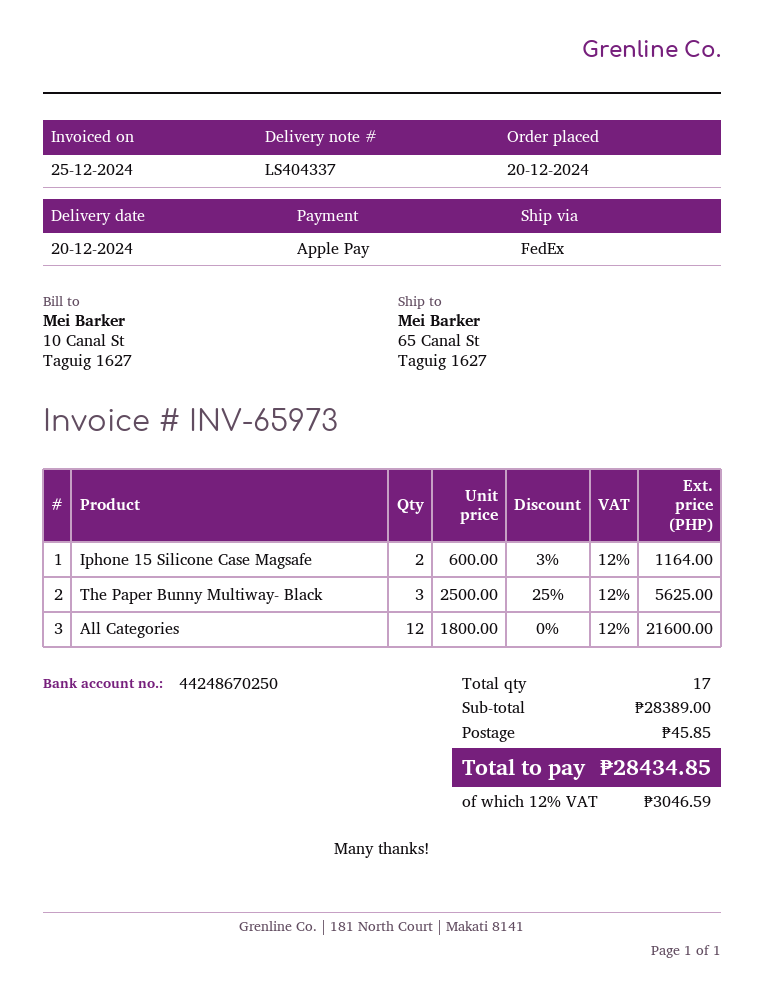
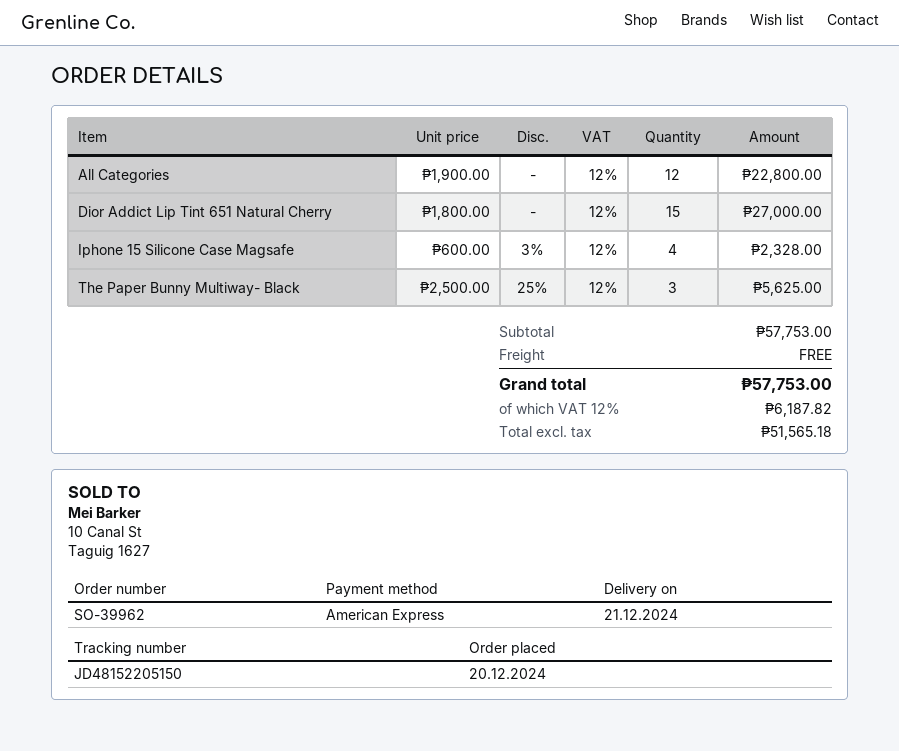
delivery date: 2024-12-20 -> 2024-12-21
payment method: Apple Pay -> American Express
Iphone 15 Silicone Case Magsafe: 2 x 600.00 - 3% = 1164.00 -> 4 x 600.00 - 3% = 2328.00
All Categories: 12 x 1800.00 = 21600.00 -> 12 x 1900.00 = 22800.00
Dior Addict Lip Tint 651 Natural Cherry: none -> 15 x 1800.00 = 27000.00
subtotal: 28389.00 -> 57753.00
shipping: 45.85 -> 0.00
tax: 12% = 3046.59 -> 12% = 6187.82
total: 28434.85 -> 57753.00

